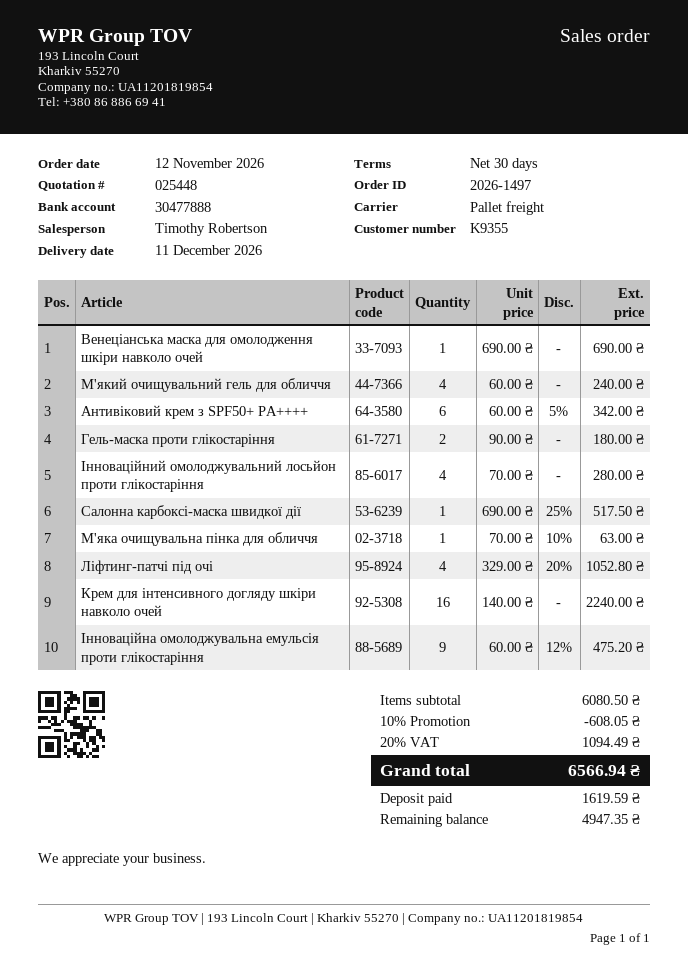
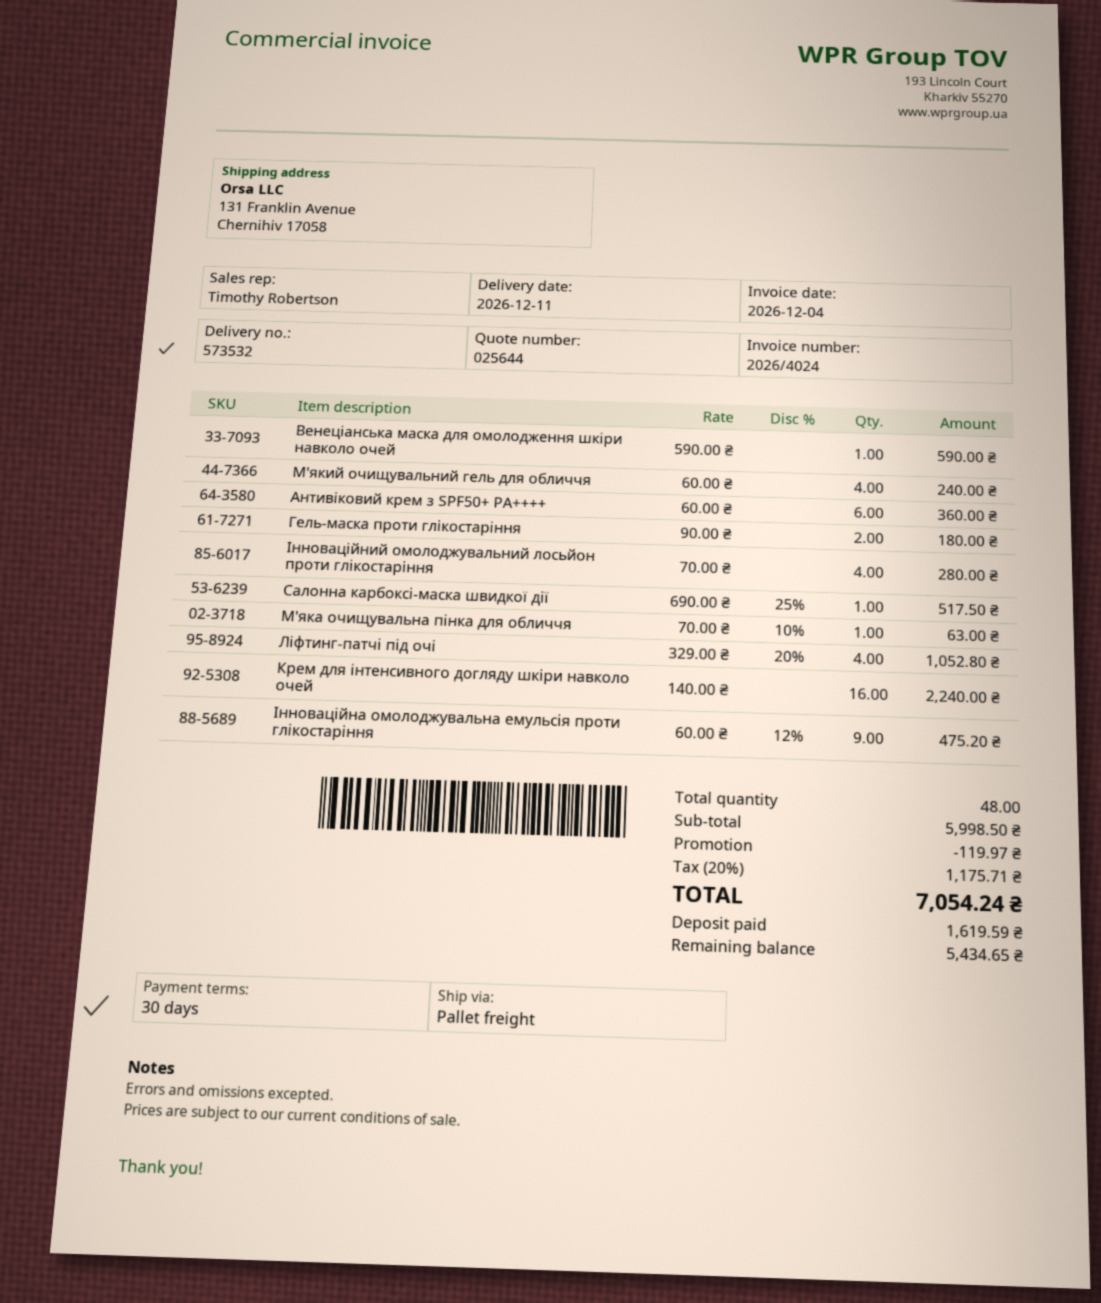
quote number: 025448 -> 025644
Венеціанська маска для омолодження шкіри навколо очей: 1 x 690.00 = 690.00 -> 1 x 590.00 = 590.00
Антивіковий крем з SPF50+ PA++++: 6 x 60.00 - 5% = 342.00 -> 6 x 60.00 = 360.00
subtotal: 6080.50 -> 5998.50
discount: 608.05 -> 119.97
tax: 20% = 1094.49 -> 20% = 1175.71
total: 6566.94 -> 7054.24
balance: 4947.35 -> 5434.65

